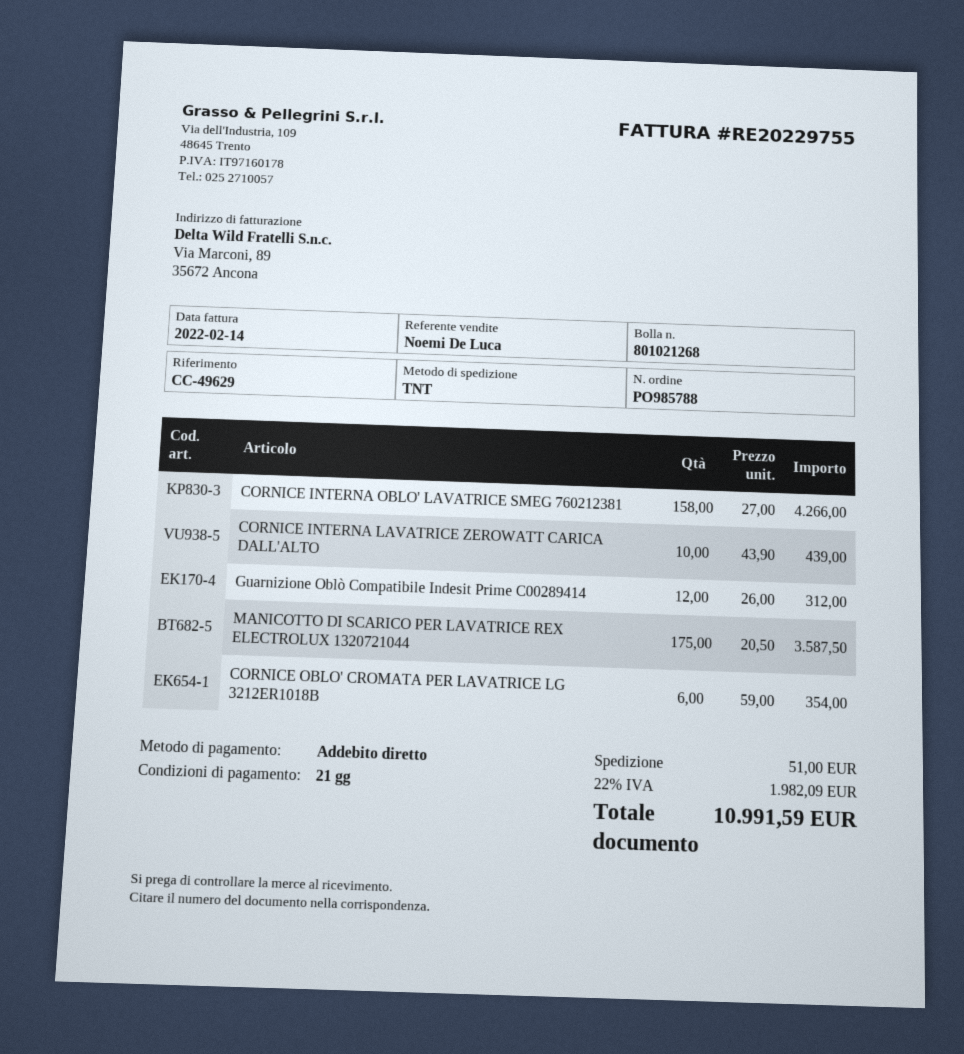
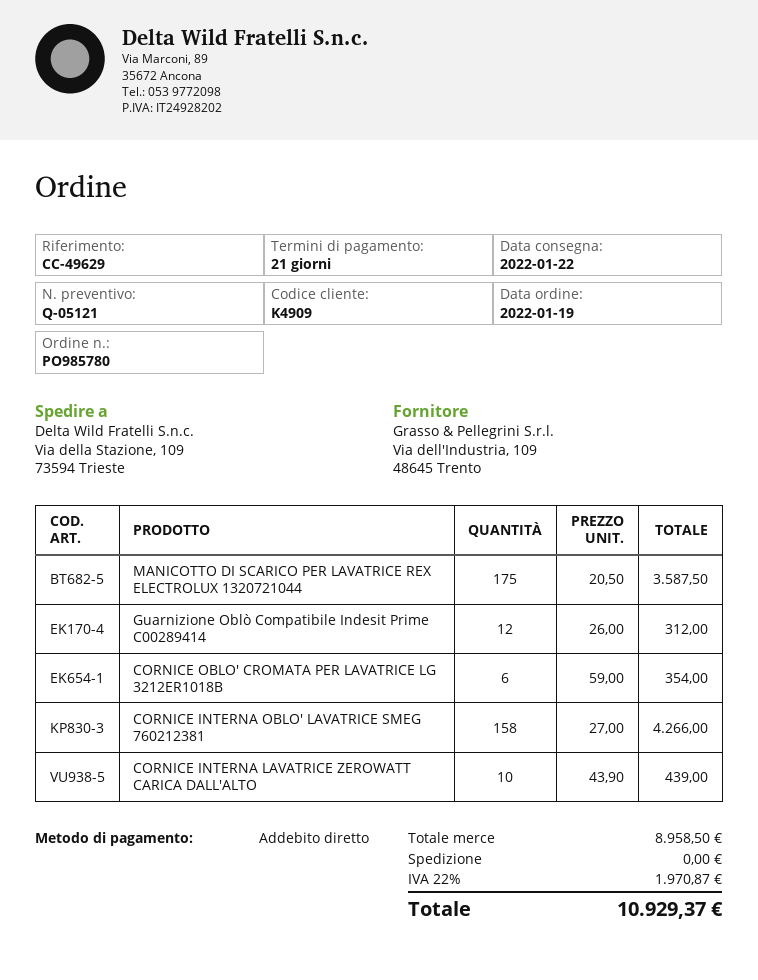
order number: PO985788 -> PO985780
shipping: 51.00 -> 0.00
tax: 22% = 1982.09 -> 22% = 1970.87
total: 10991.59 -> 10929.37

